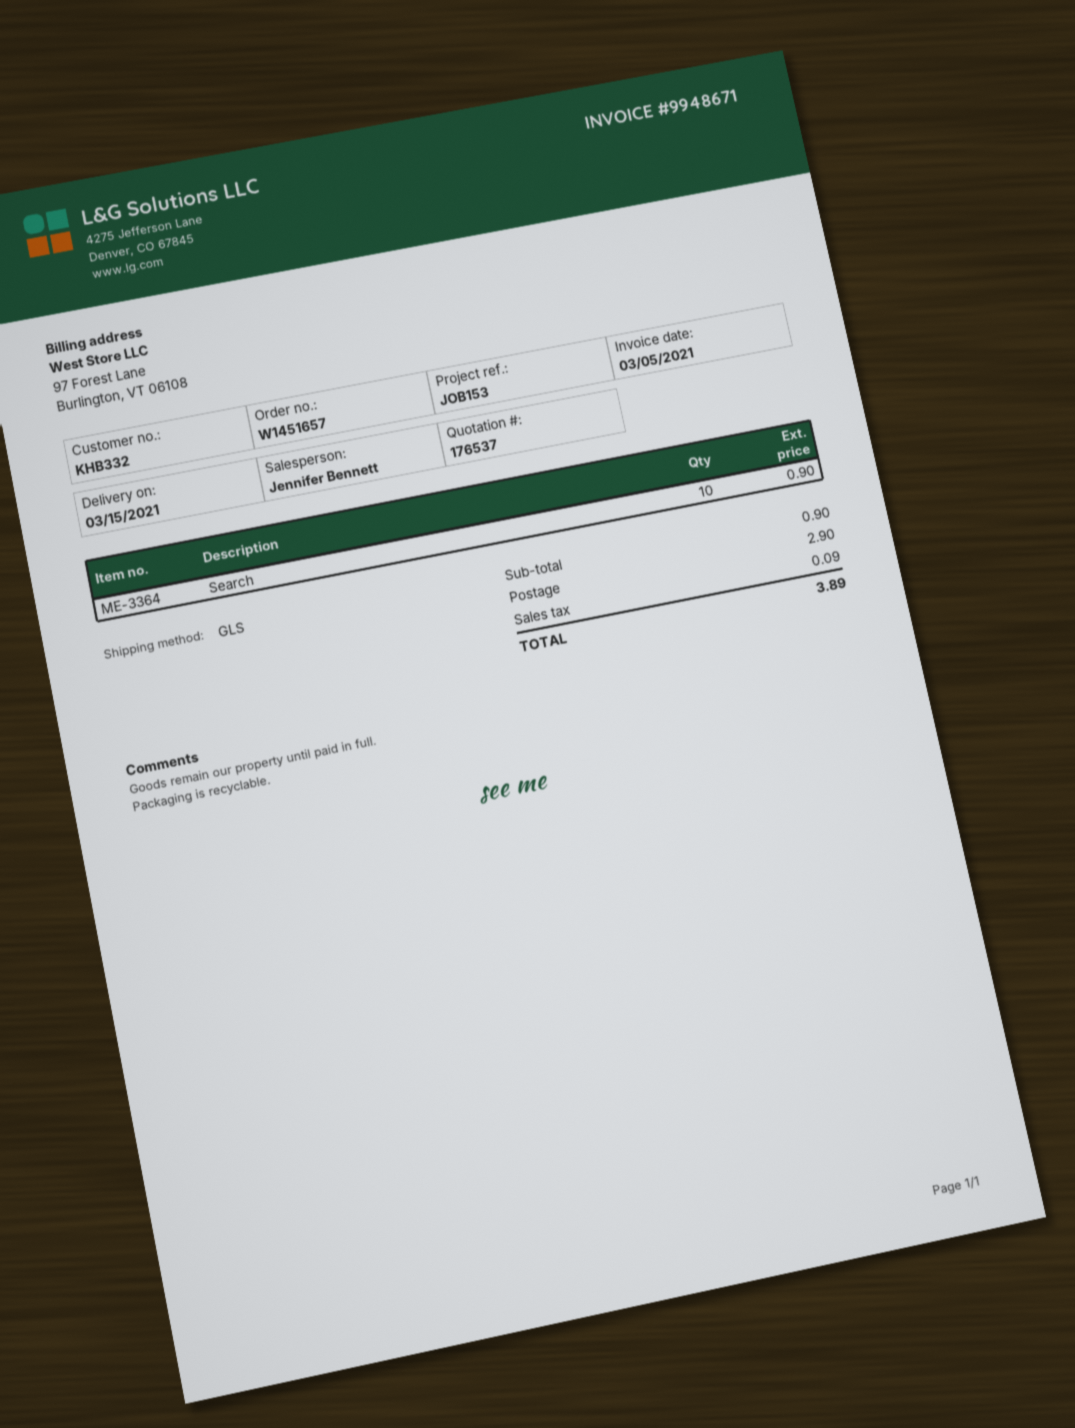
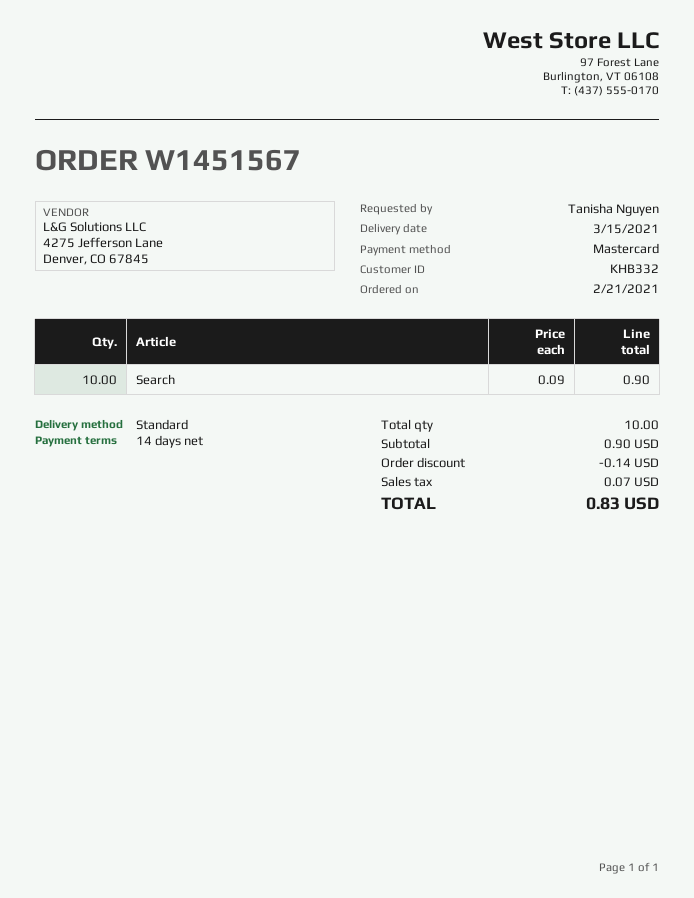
order number: W1451657 -> W1451567
shipping method: GLS -> standard
discount: none -> 0.14
shipping: 2.90 -> none
tax: 0.09 -> 0.07
total: 3.89 -> 0.83

